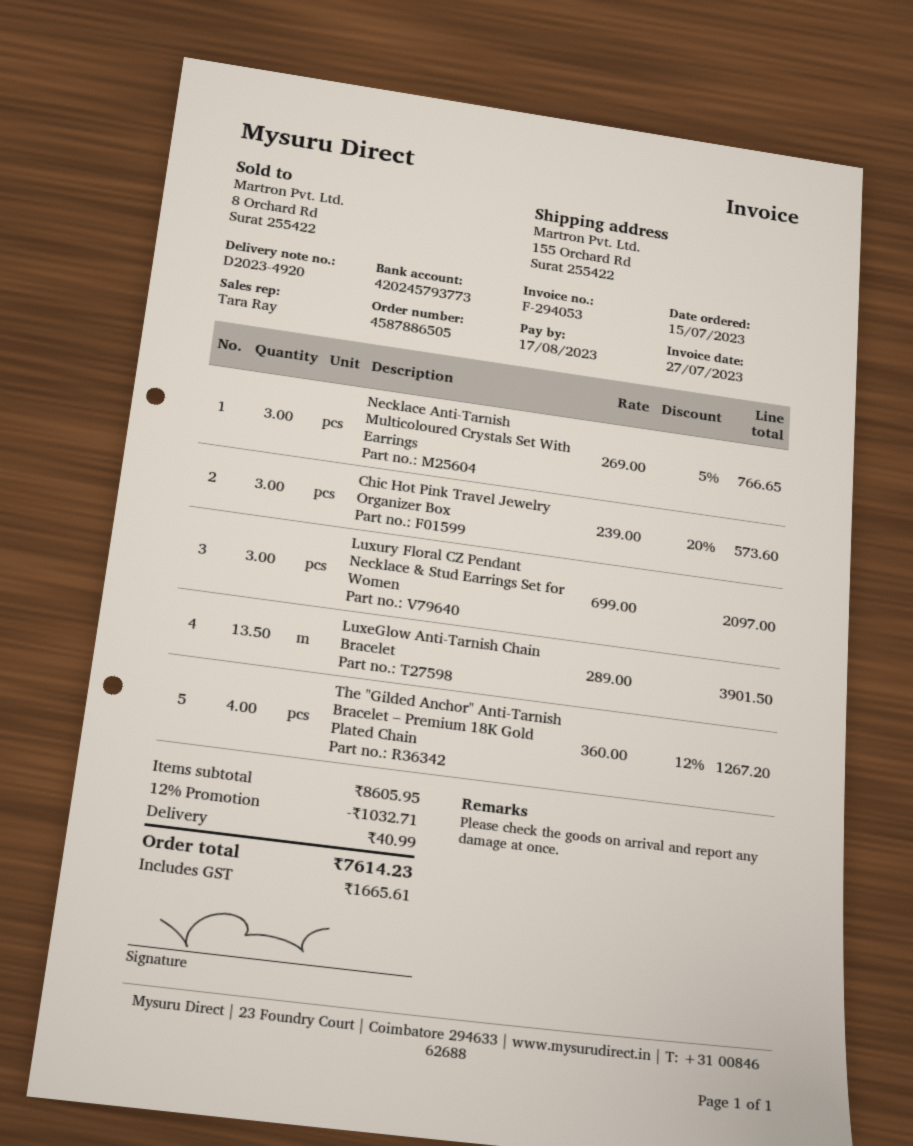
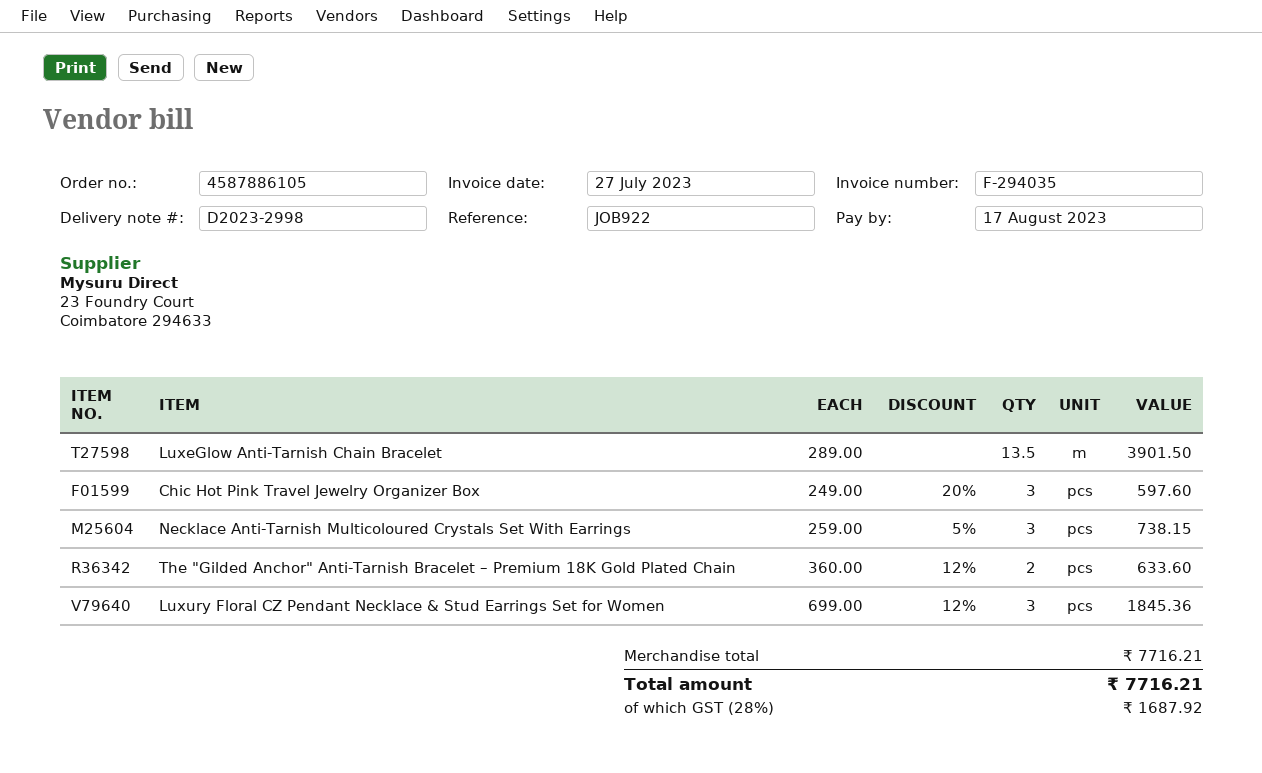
order number: 4587886505 -> 4587886105
delivery note number: D2023-4920 -> D2023-2998
invoice number: F-294053 -> F-294035
Necklace Anti-Tarnish Multicoloured Crystals Set With Earrings: 3 x 269.00 - 5% = 766.65 -> 3 x 259.00 - 5% = 738.15
Chic Hot Pink Travel Jewelry Organizer Box: 3 x 239.00 - 20% = 573.60 -> 3 x 249.00 - 20% = 597.60
Luxury Floral CZ Pendant Necklace & Stud Earrings Set for Women: 3 x 699.00 = 2097.00 -> 3 x 699.00 - 12% = 1845.36
The "Gilded Anchor" Anti-Tarnish Bracelet – Premium 18K Gold Plated Chain: 4 x 360.00 - 12% = 1267.20 -> 2 x 360.00 - 12% = 633.60
subtotal: 8605.95 -> 7716.21
discount: 12% = 1032.71 -> none
shipping: 40.99 -> none
tax: 1665.61 -> 1687.92
total: 7614.23 -> 7716.21

